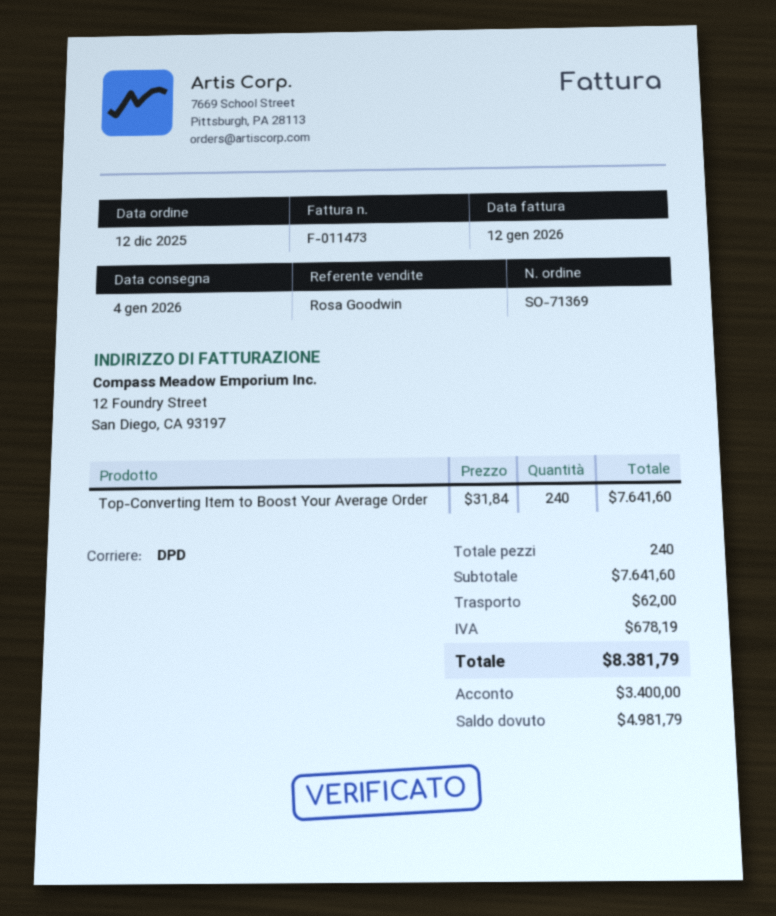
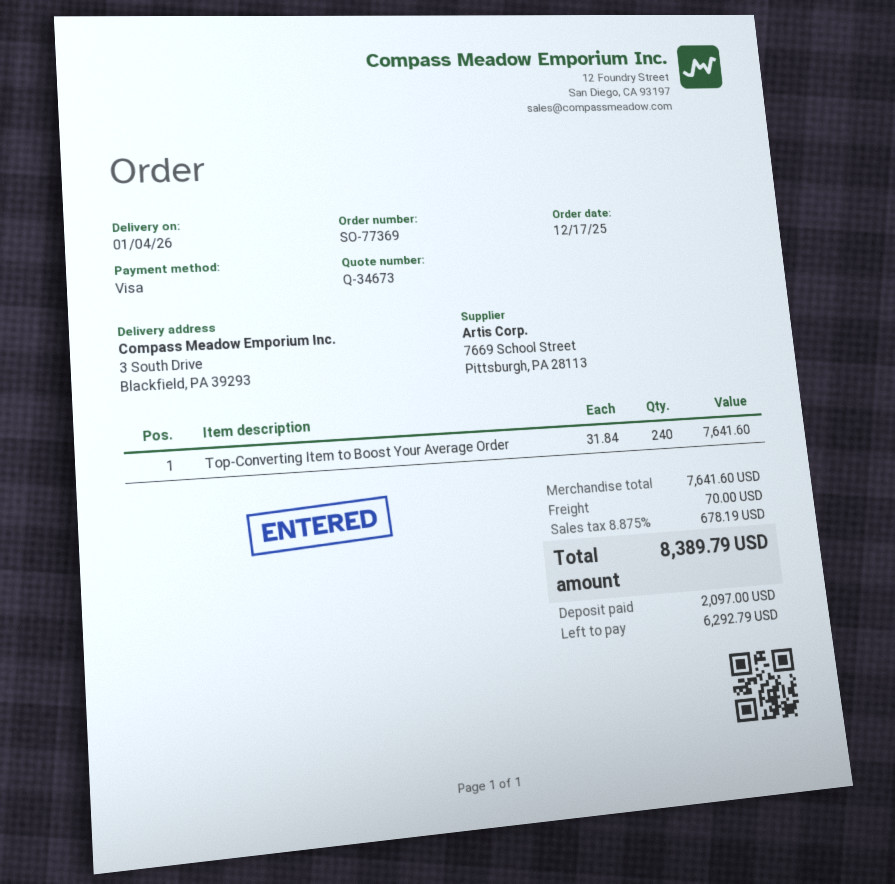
order number: SO-71369 -> SO-77369
order date: 2025-12-12 -> 2025-12-17
shipping: 62.00 -> 70.00
total: 8381.79 -> 8389.79
deposit: 3400.00 -> 2097.00
balance: 4981.79 -> 6292.79

